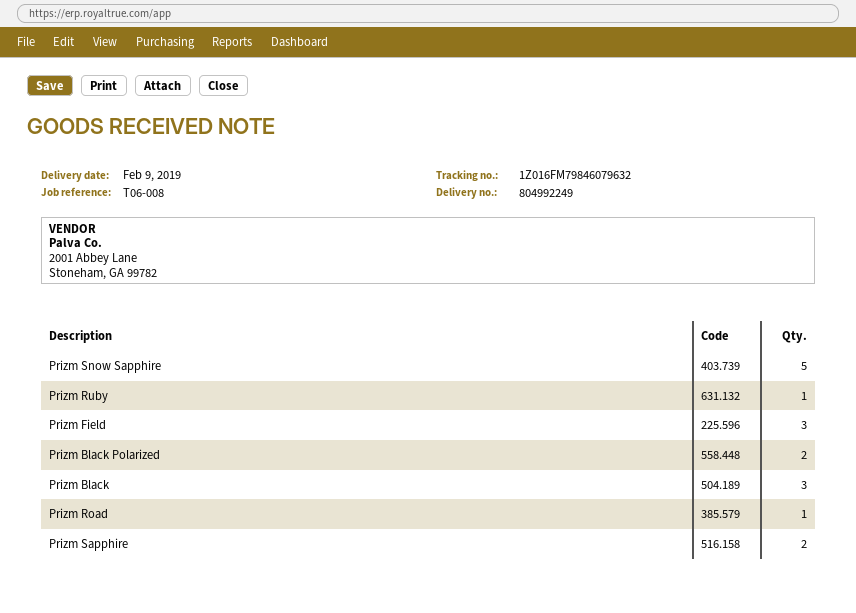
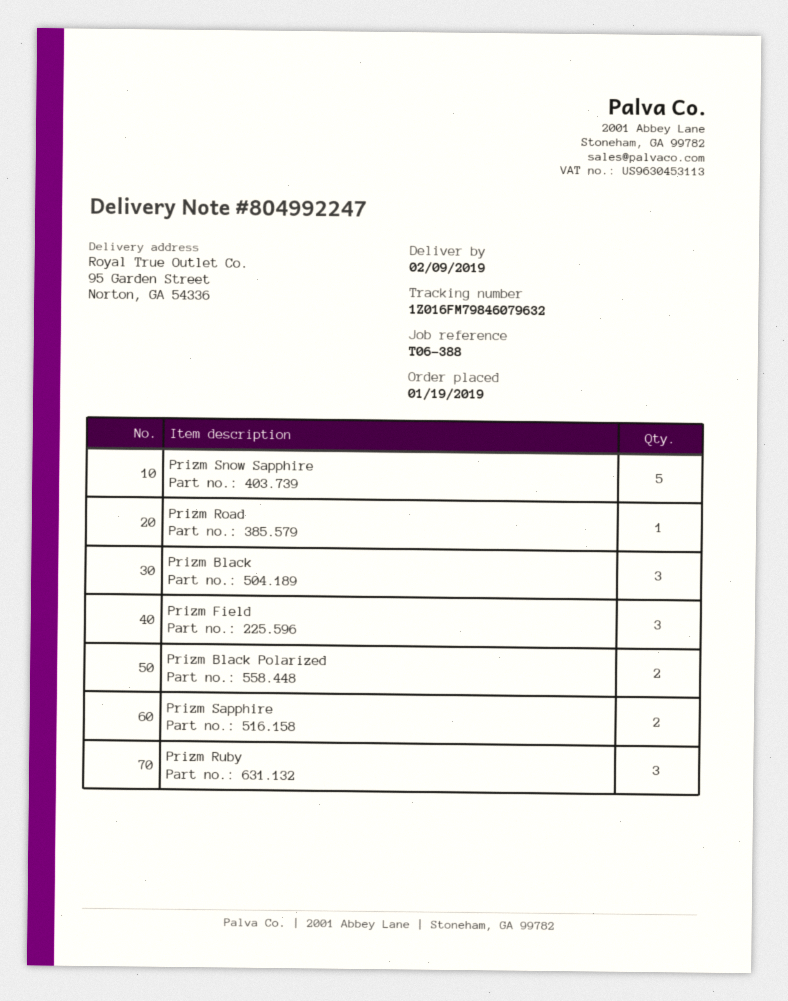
delivery note number: 804992249 -> 804992247
reference: T06-008 -> T06-388
Prizm Ruby: 1 -> 3

